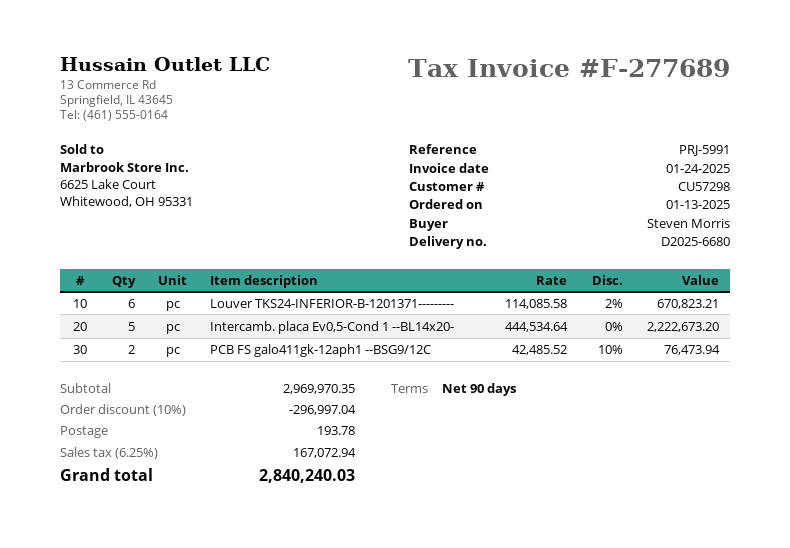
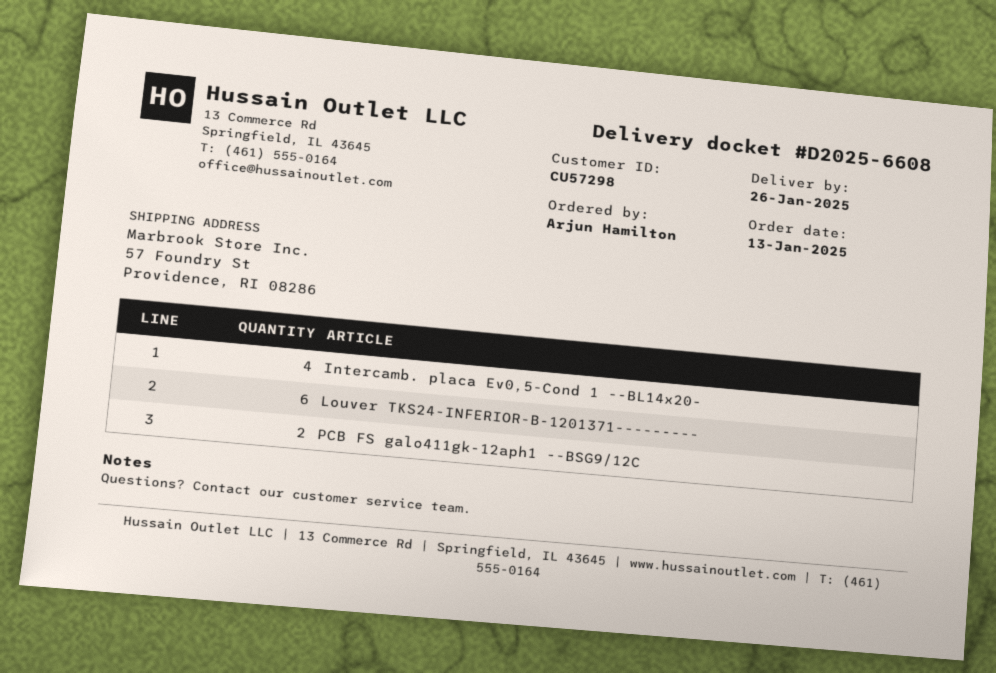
delivery note number: D2025-6680 -> D2025-6608
ordered by: Steven Morris -> Arjun Hamilton
Intercamb. placa Ev0,5-Cond 1 --BL14x20-: 5 -> 4

